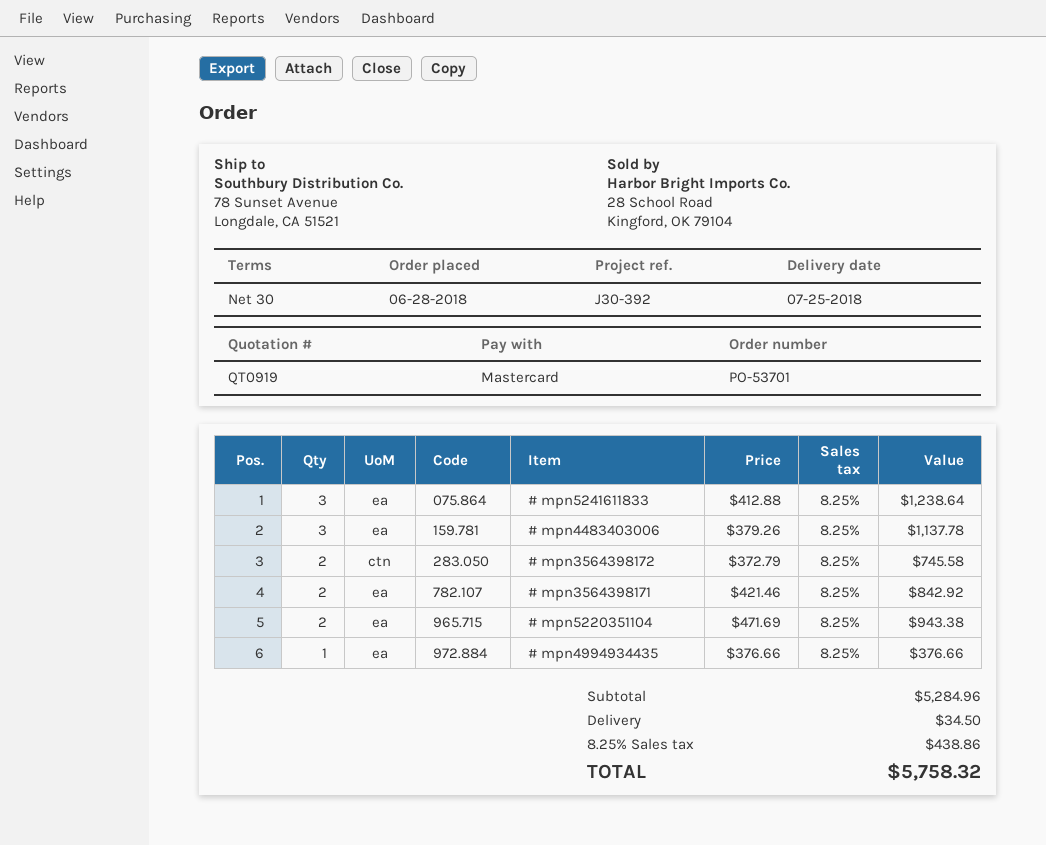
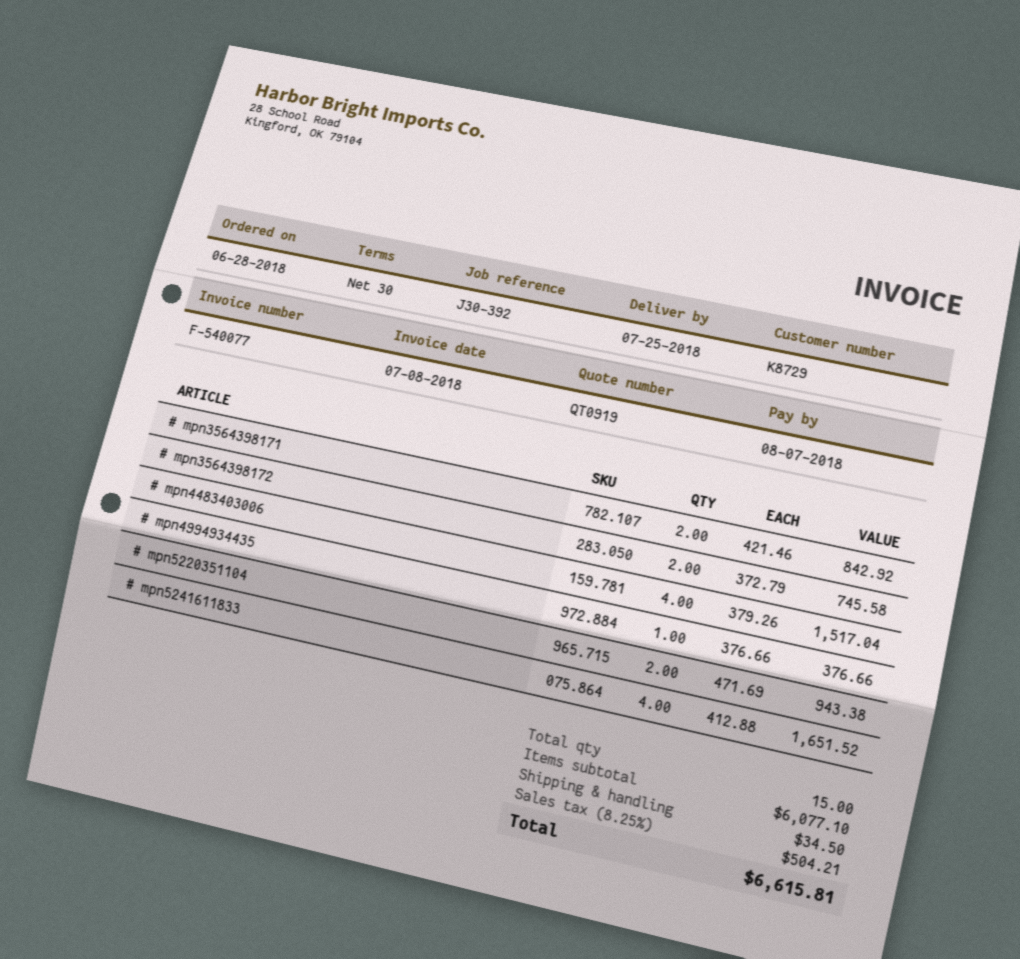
# mpn5241611833: 3 x 412.88 = 1238.64 -> 4 x 412.88 = 1651.52
# mpn4483403006: 3 x 379.26 = 1137.78 -> 4 x 379.26 = 1517.04
subtotal: 5284.96 -> 6077.10
tax: 8.25% = 438.86 -> 8.25% = 504.21
total: 5758.32 -> 6615.81

